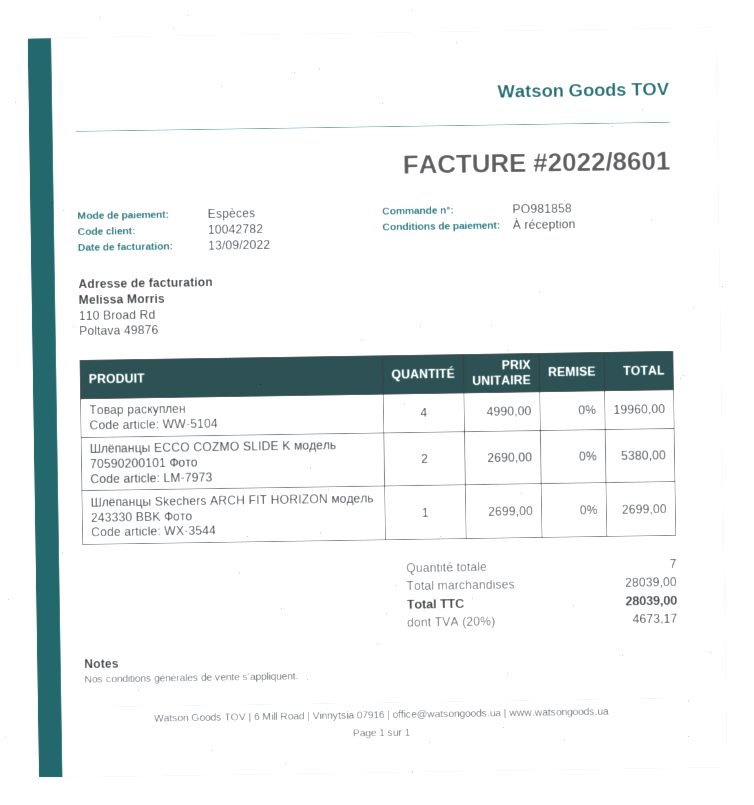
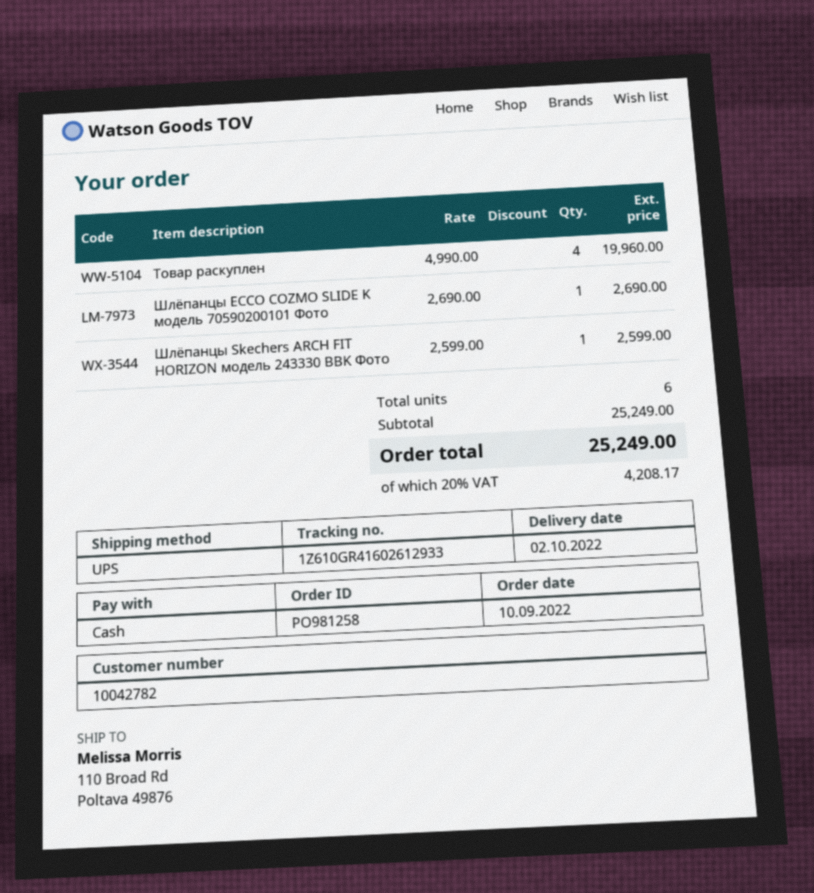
order number: PO981858 -> PO981258
Шлёпанцы ECCO COZMO SLIDE K модель 70590200101 Фото: 2 x 2690.00 = 5380.00 -> 1 x 2690.00 = 2690.00
Шлёпанцы Skechers ARCH FIT HORIZON модель 243330 BBK Фото: 1 x 2699.00 = 2699.00 -> 1 x 2599.00 = 2599.00
total quantity: 7 -> 6
subtotal: 28039.00 -> 25249.00
tax: 20% = 4673.17 -> 20% = 4208.17
total: 28039.00 -> 25249.00

